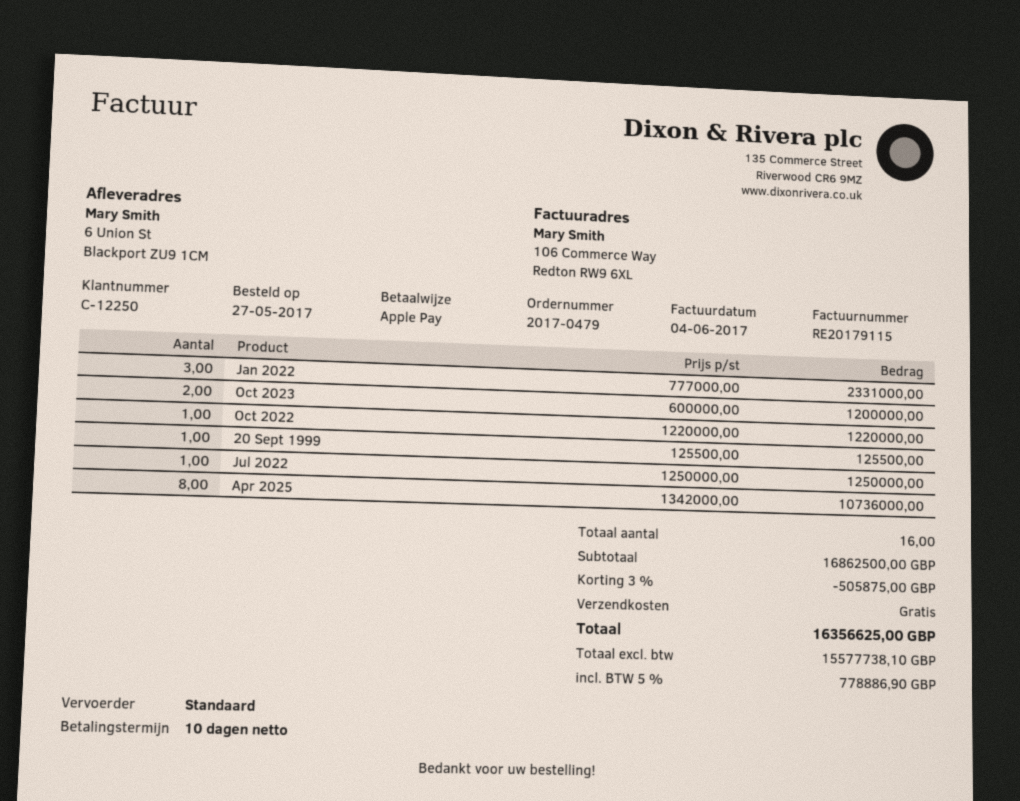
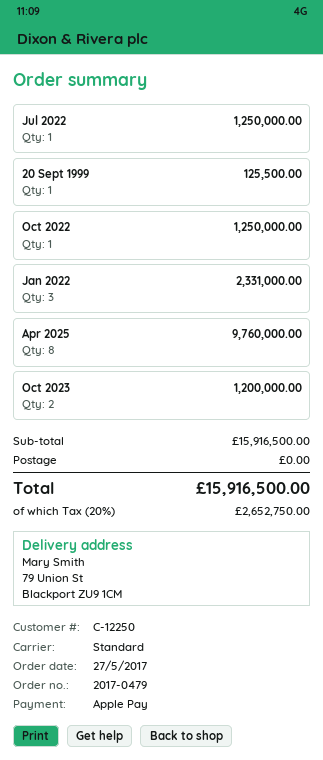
ship to: 6 Union St, Blackport ZU9 1CM -> 79 Union St, Blackport ZU9 1CM
Oct 2022: 1 for 1220000.00 -> 1 for 1250000.00
Apr 2025: 8 for 10736000.00 -> 8 for 9760000.00
subtotal: 16862500.00 -> 15916500.00
discount: 3% = 505875.00 -> none
tax: 5% = 778886.90 -> 20% = 2652750.00
total: 16356625.00 -> 15916500.00

